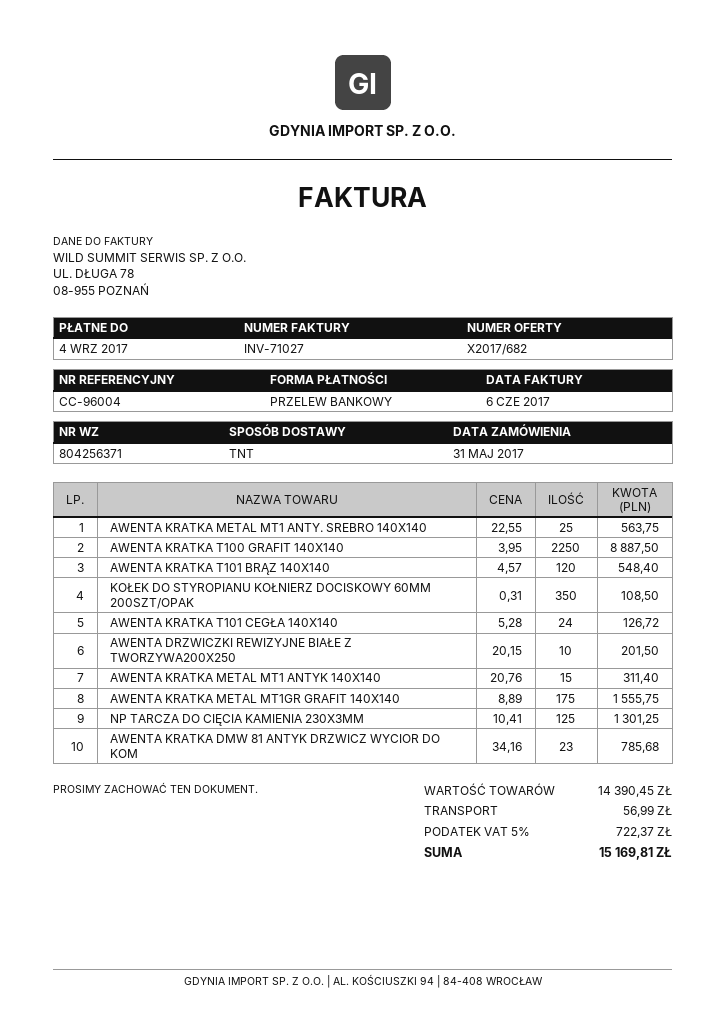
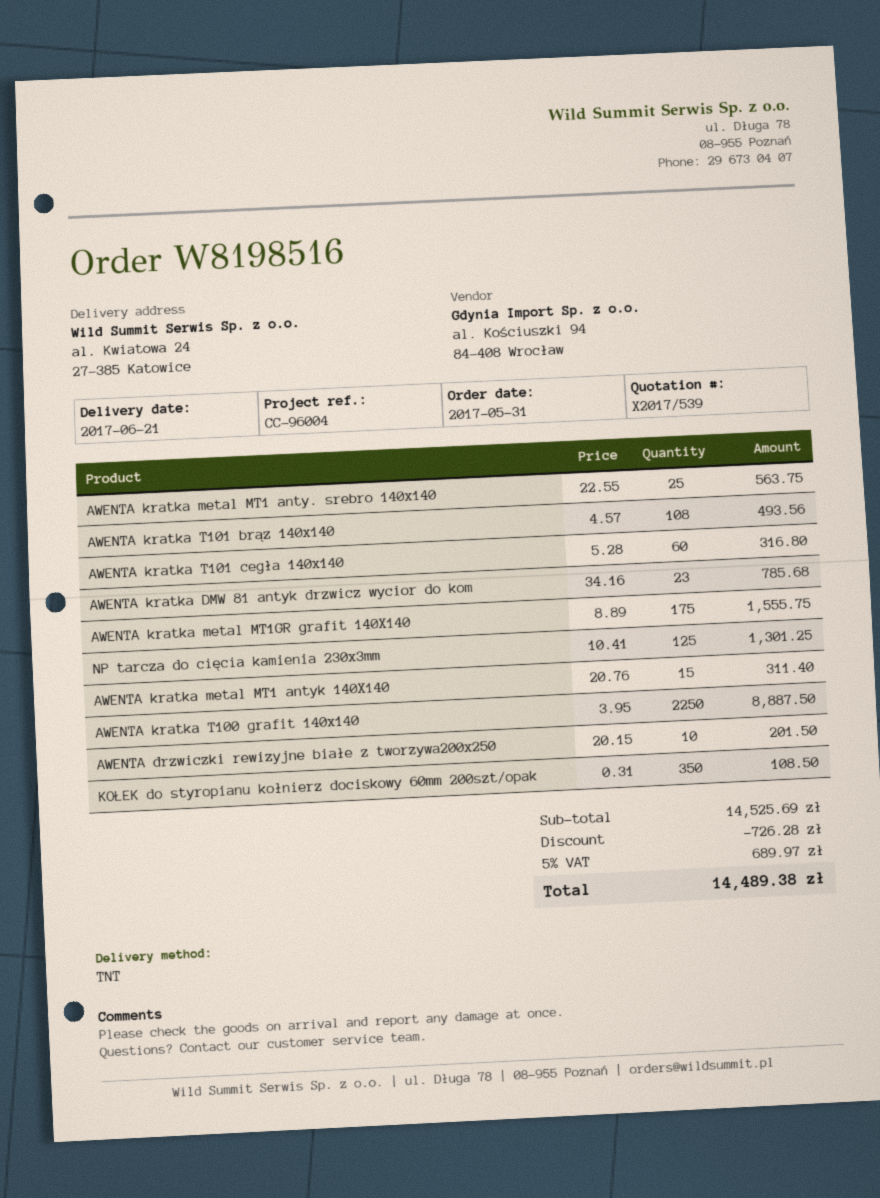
quote number: X2017/682 -> X2017/539
AWENTA KRATKA T101 BRĄZ 140X140: 120 x 4.57 = 548.40 -> 108 x 4.57 = 493.56
AWENTA KRATKA T101 CEGŁA 140X140: 24 x 5.28 = 126.72 -> 60 x 5.28 = 316.80
subtotal: 14390.45 -> 14525.69
discount: none -> 726.28
shipping: 56.99 -> none
tax: 5% = 722.37 -> 5% = 689.97
total: 15169.81 -> 14489.38

